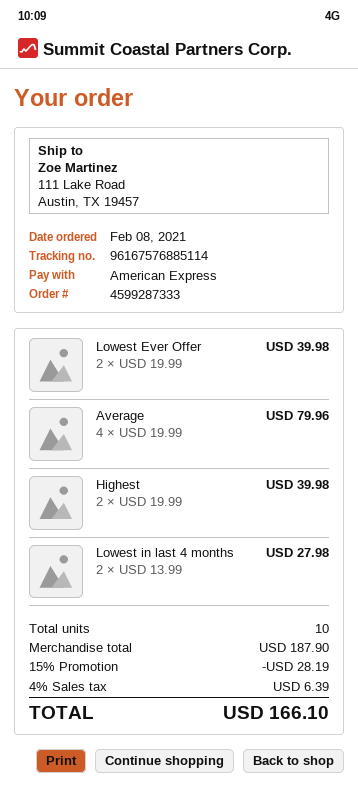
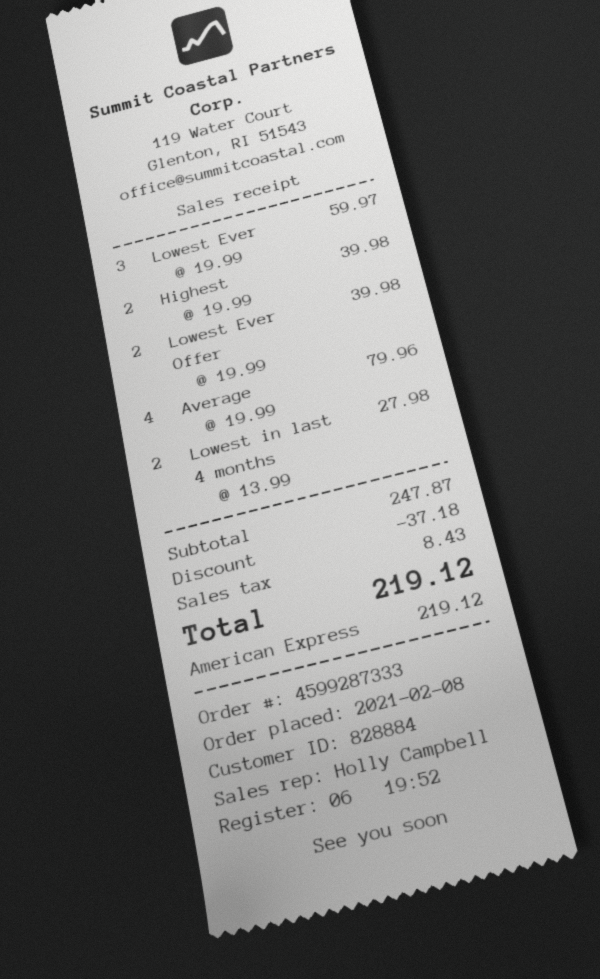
Lowest Ever: none -> 3 x 19.99 = 59.97
subtotal: 187.90 -> 247.87
discount: 28.19 -> 37.18
tax: 6.39 -> 8.43
total: 166.10 -> 219.12

